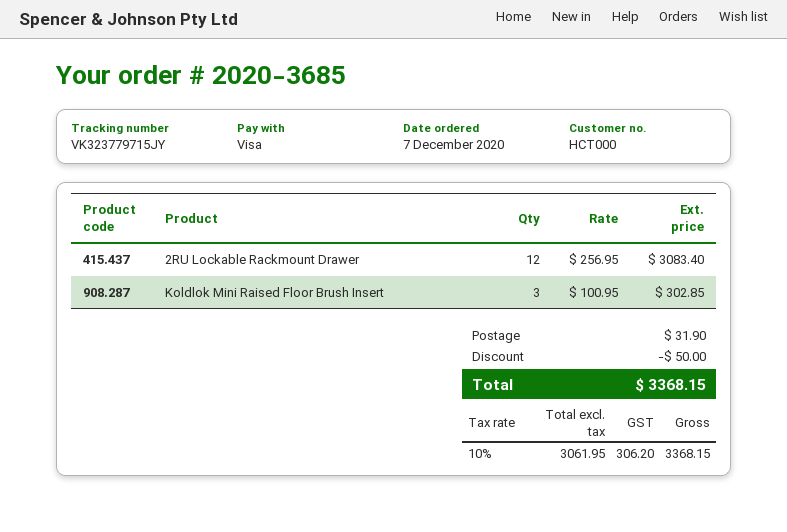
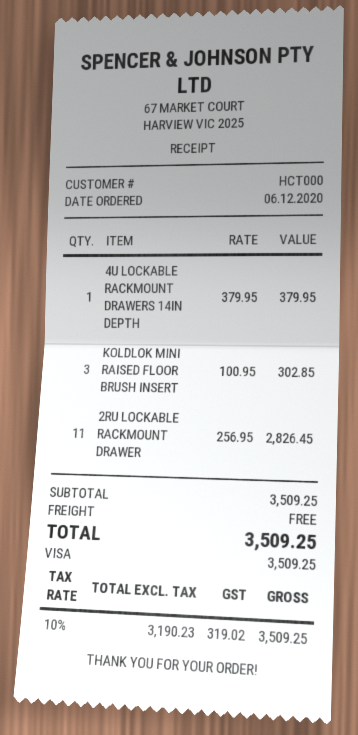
order date: 2020-12-07 -> 2020-12-06
2RU Lockable Rackmount Drawer: 12 x 256.95 = 3083.40 -> 11 x 256.95 = 2826.45
4U LOCKABLE RACKMOUNT DRAWERS 14IN DEPTH: none -> 1 x 379.95 = 379.95
discount: 50.00 -> none
shipping: 31.90 -> 0.00
net: 3061.95 -> 3190.23
tax: 10% = 306.20 -> 10% = 319.02
total: 3368.15 -> 3509.25

